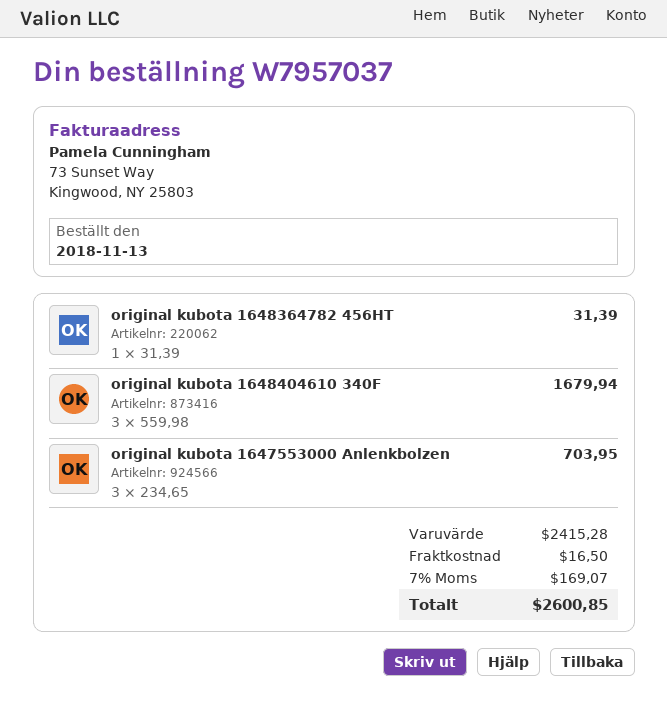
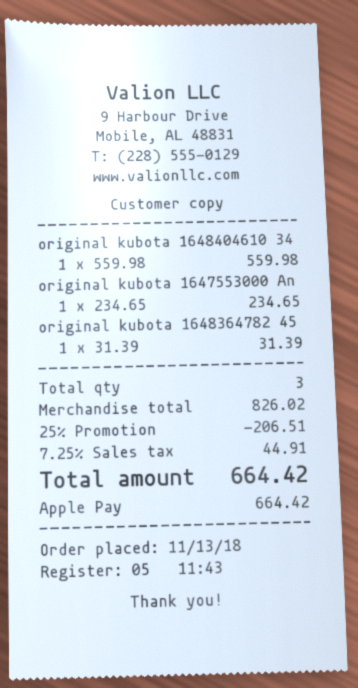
original kubota 1648404610 340F: 3 x 559.98 = 1679.94 -> 1 x 559.98 = 559.98
original kubota 1647553000 Anlenkbolzen: 3 x 234.65 = 703.95 -> 1 x 234.65 = 234.65
subtotal: 2415.28 -> 826.02
discount: none -> 25% = 206.51
shipping: 16.50 -> none
tax: 7% = 169.07 -> 7.25% = 44.91
total: 2600.85 -> 664.42

